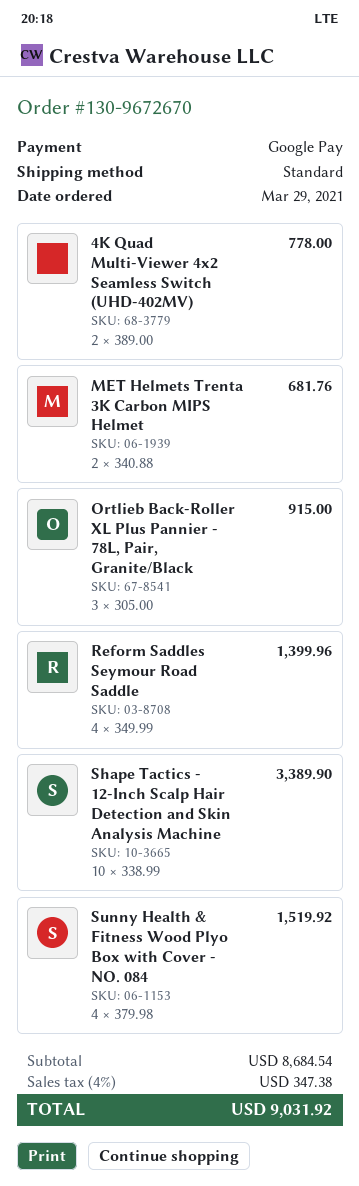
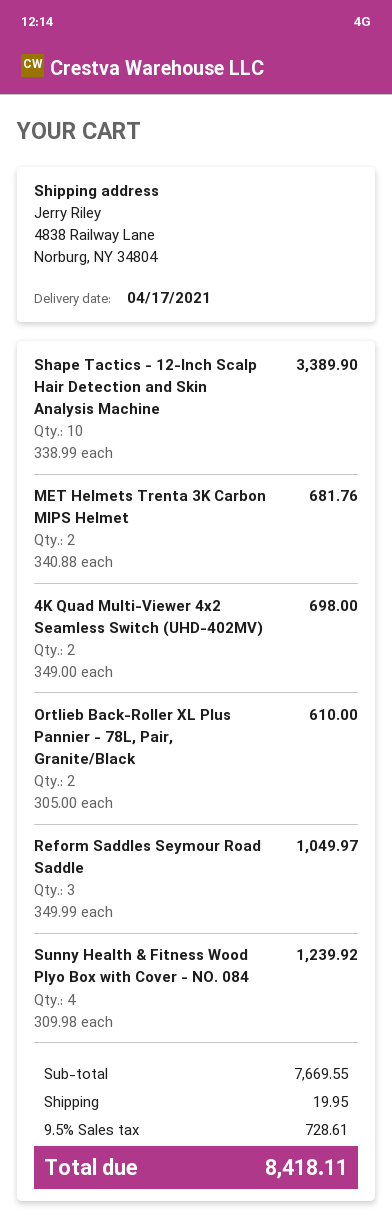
4K Quad Multi-Viewer 4x2 Seamless Switch (UHD-402MV): 2 x 389.00 = 778.00 -> 2 x 349.00 = 698.00
Ortlieb Back-Roller XL Plus Pannier - 78L, Pair, Granite/Black: 3 x 305.00 = 915.00 -> 2 x 305.00 = 610.00
Reform Saddles Seymour Road Saddle: 4 x 349.99 = 1399.96 -> 3 x 349.99 = 1049.97
Sunny Health & Fitness Wood Plyo Box with Cover - NO. 084: 4 x 379.98 = 1519.92 -> 4 x 309.98 = 1239.92
subtotal: 8684.54 -> 7669.55
shipping: none -> 19.95
tax: 4% = 347.38 -> 9.5% = 728.61
total: 9031.92 -> 8418.11

